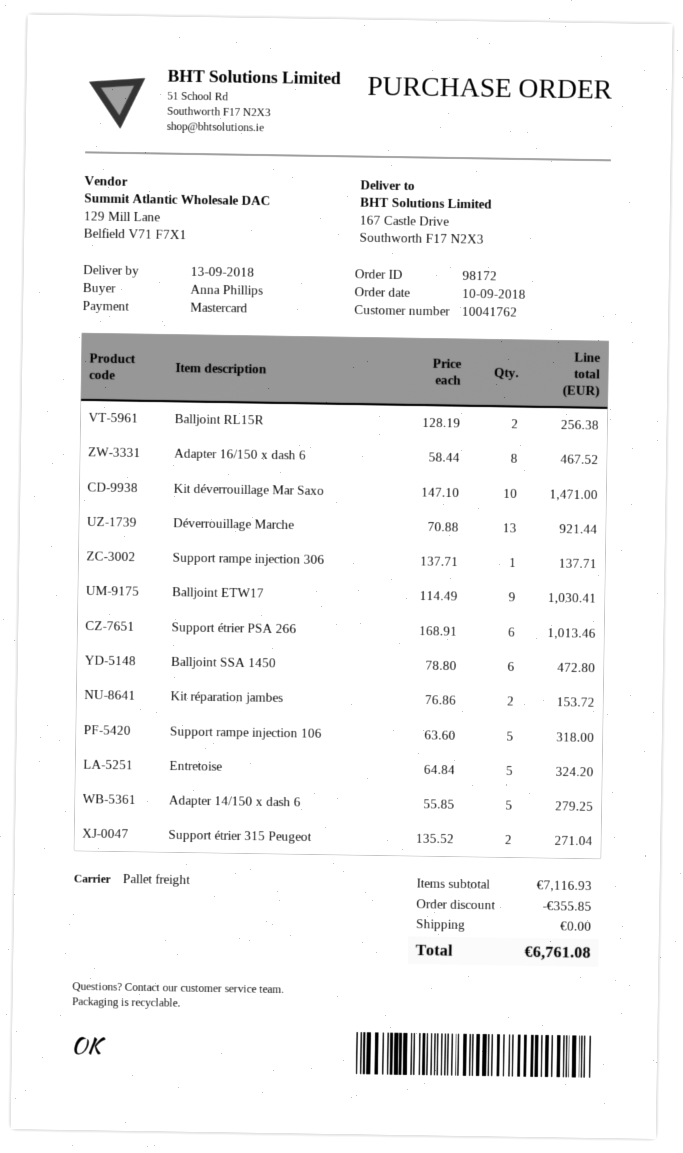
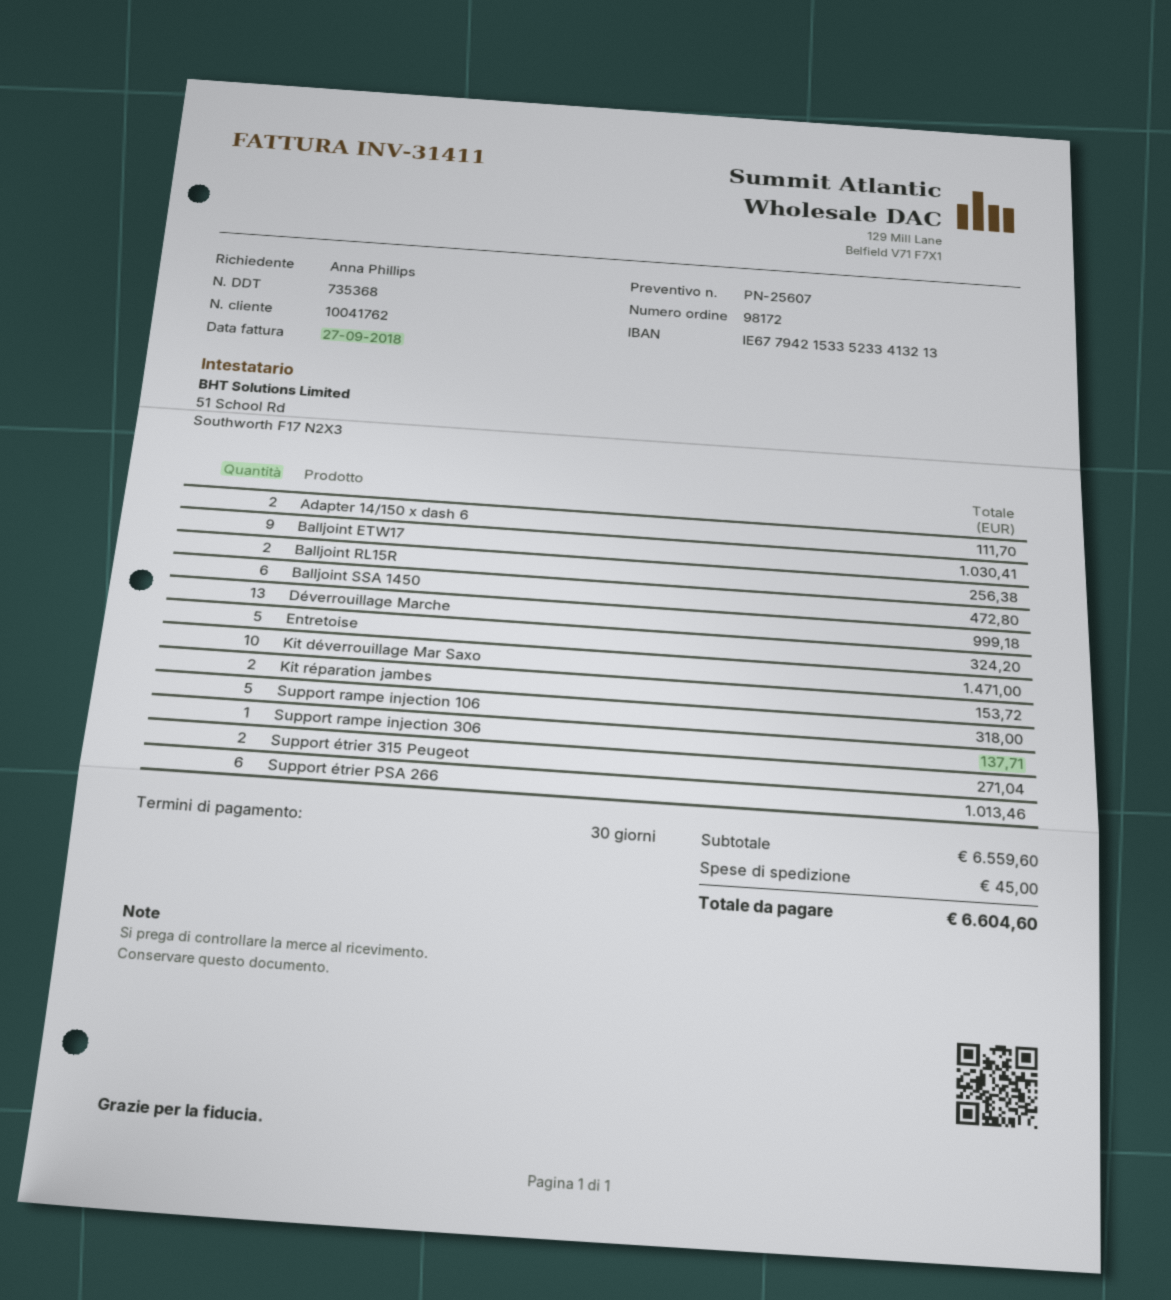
Adapter 16/150 x dash 6: 8 for 467.52 -> none
Déverrouillage Marche: 13 for 921.44 -> 13 for 999.18
Adapter 14/150 x dash 6: 5 for 279.25 -> 2 for 111.70
subtotal: 7116.93 -> 6559.60
discount: 355.85 -> none
shipping: 0.00 -> 45.00
total: 6761.08 -> 6604.60

